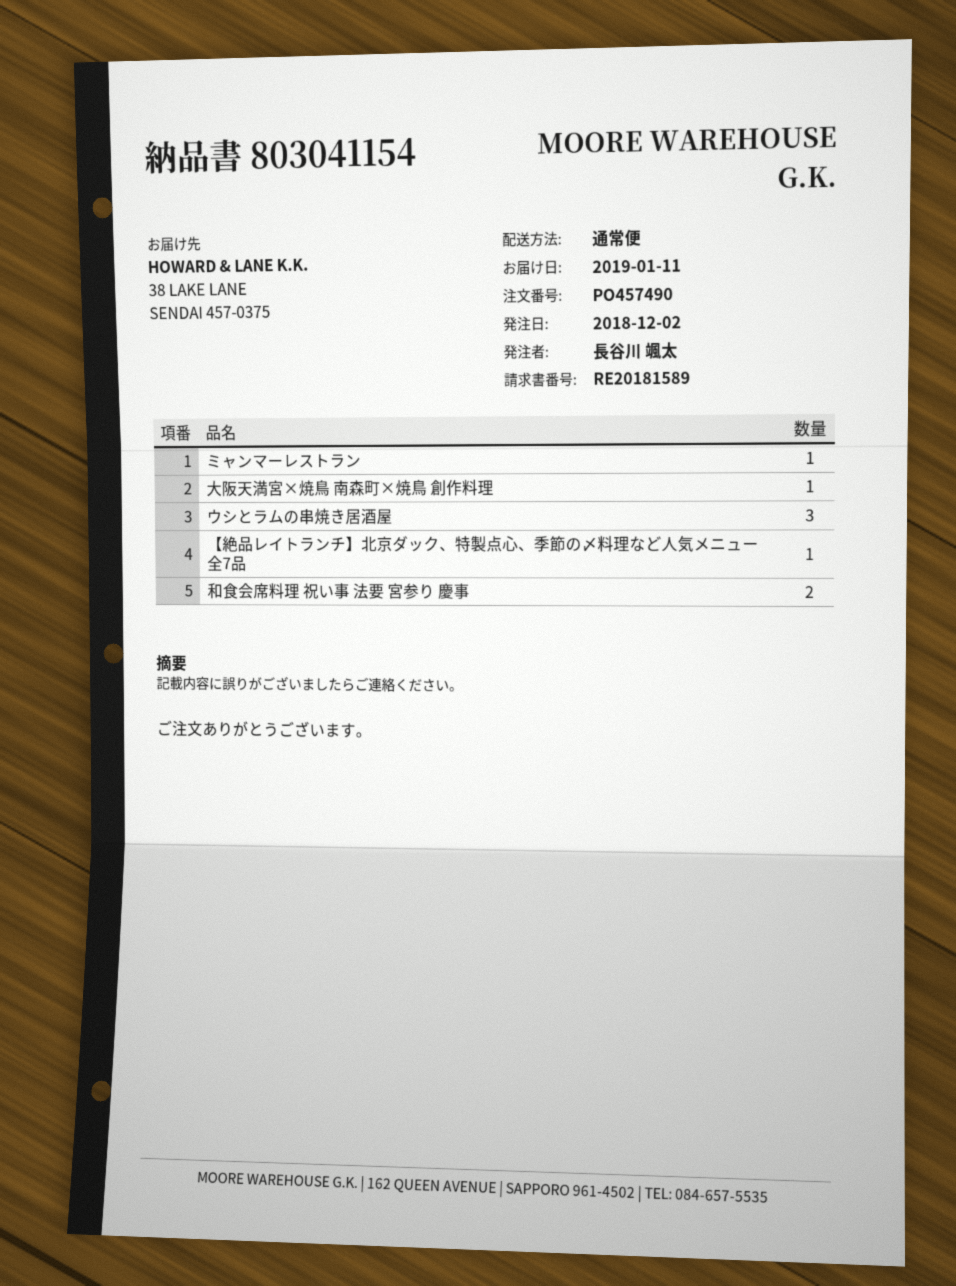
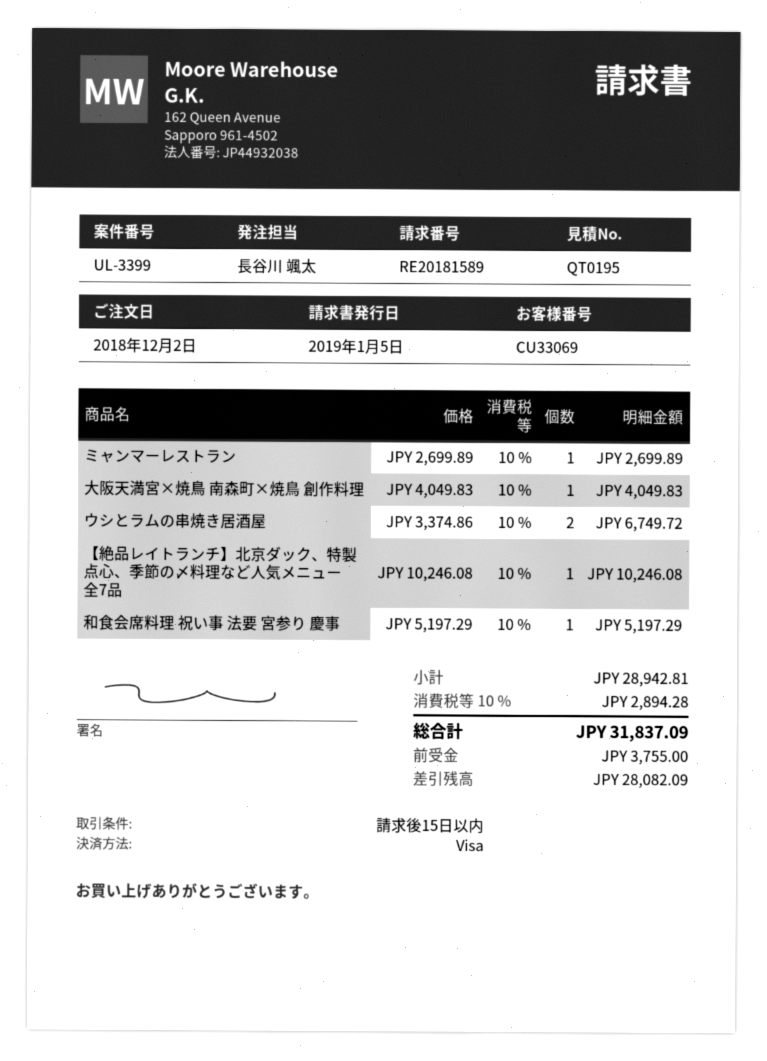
ウシとラムの串焼き居酒屋: 3 -> 2
和食会席料理 祝い事 法要 宮参り 慶事: 2 -> 1

